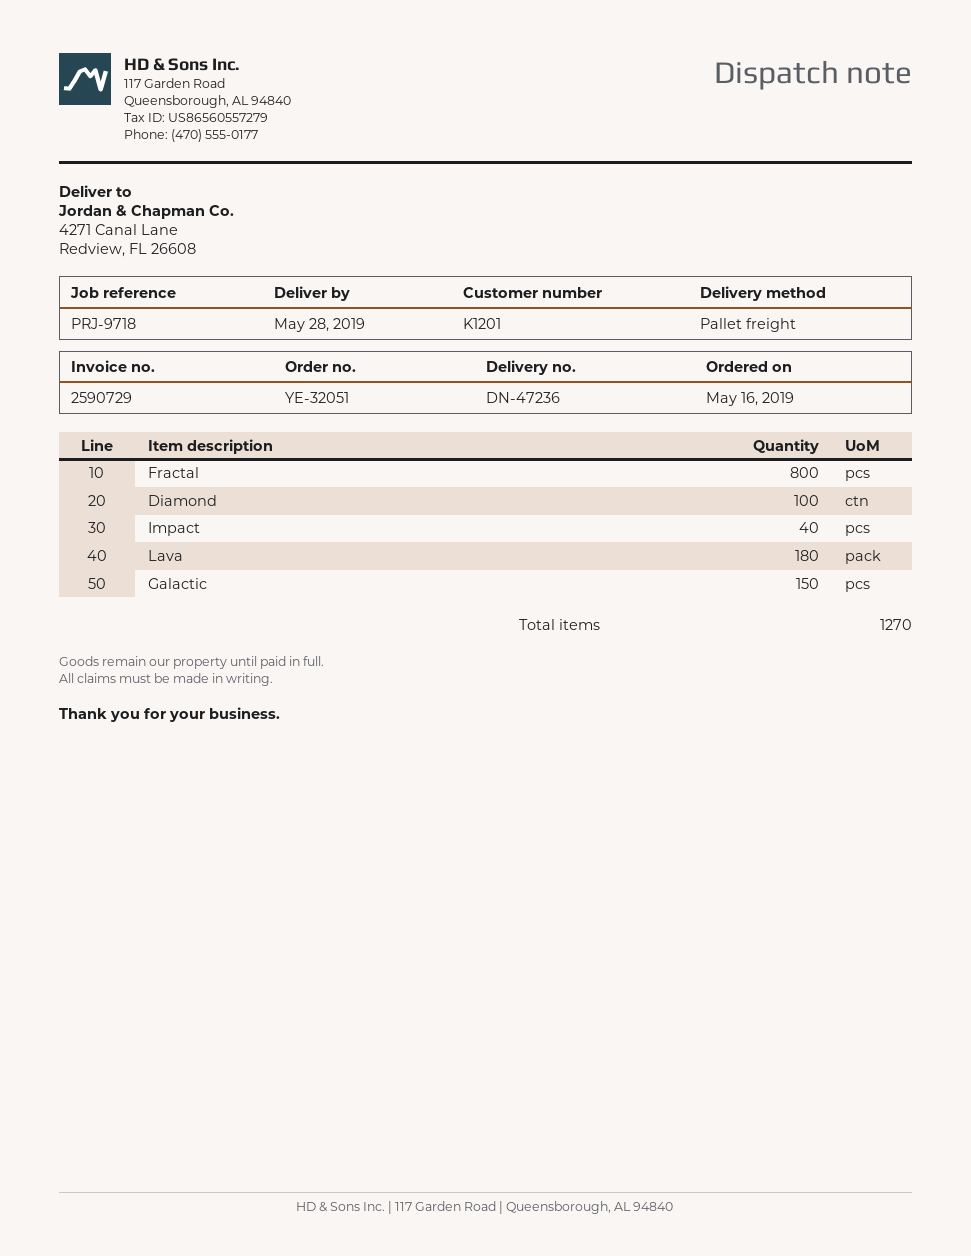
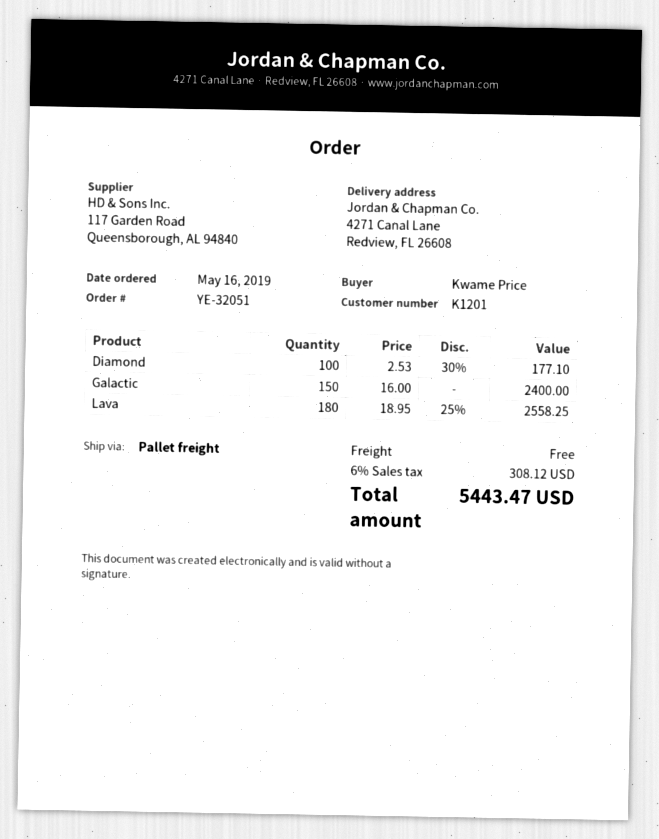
Fractal: 800 -> none
Impact: 40 -> none

